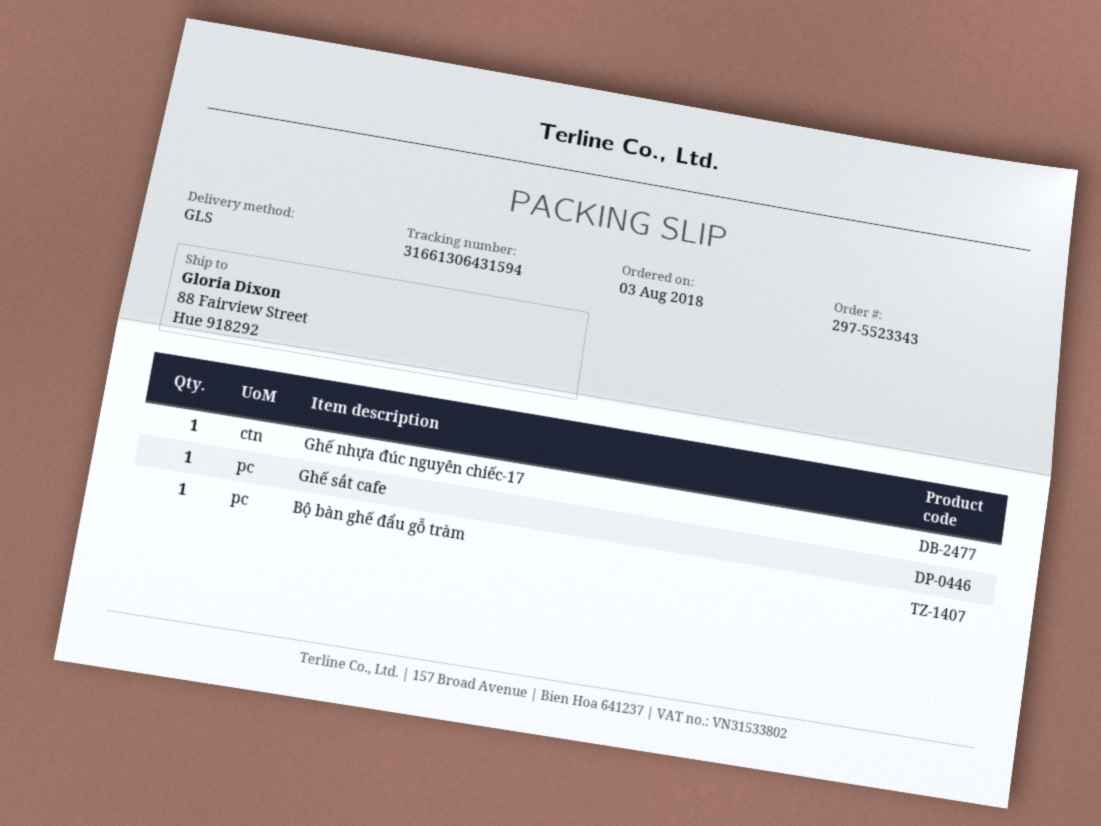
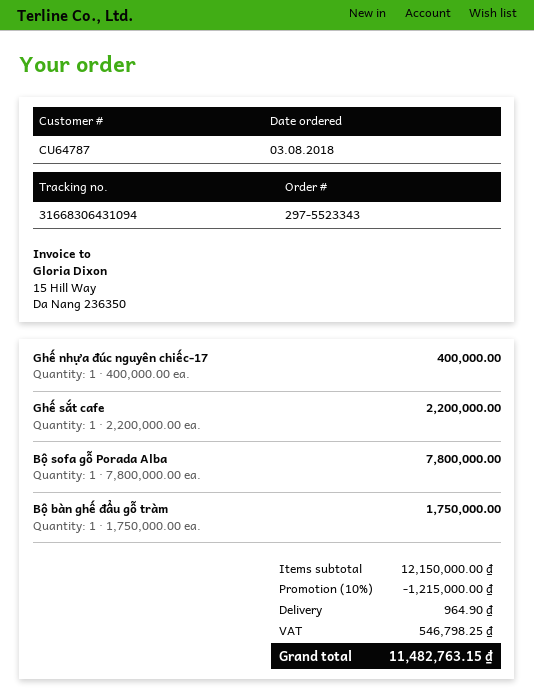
tracking number: 31661306431594 -> 31668306431094
Bộ sofa gỗ Porada Alba: none -> 1

